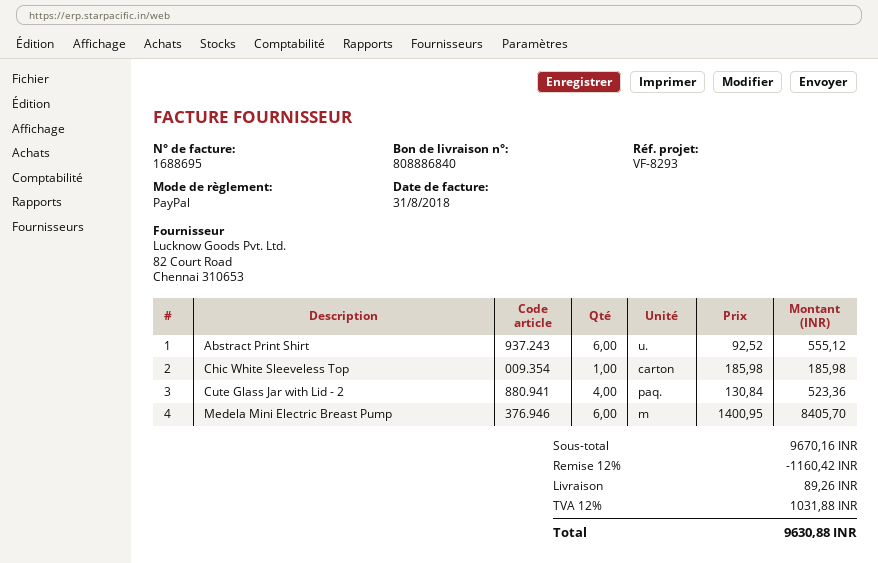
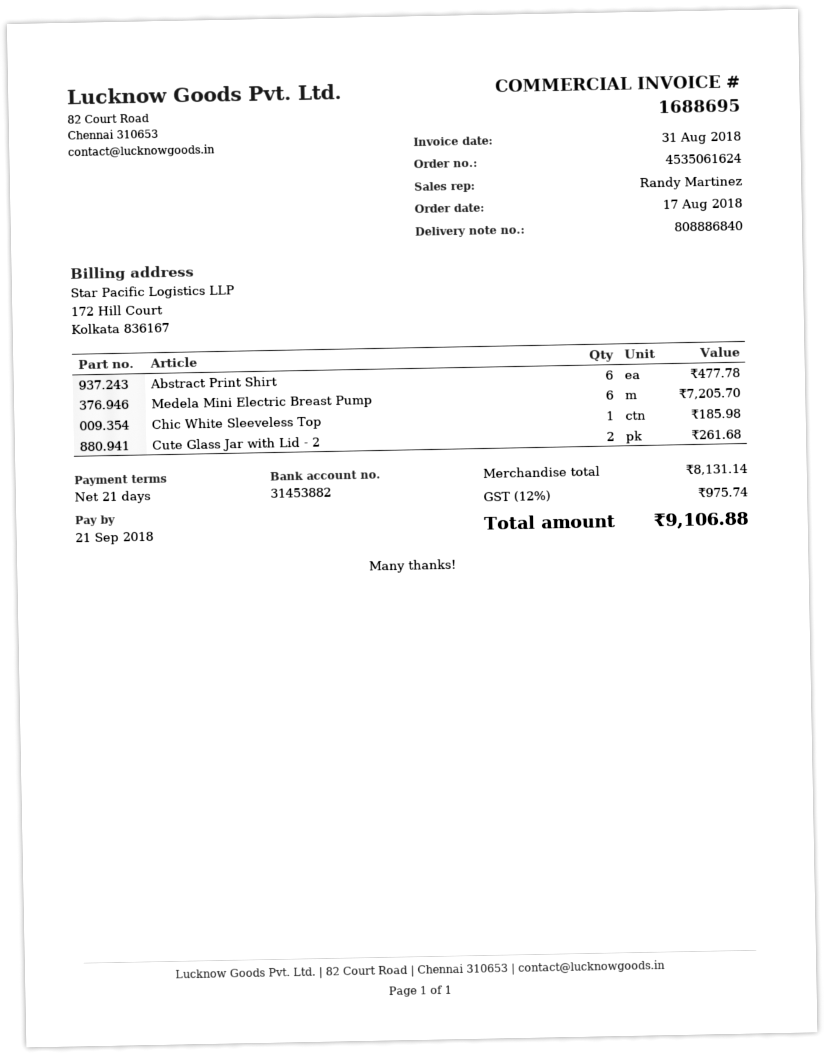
Abstract Print Shirt: 6 for 555.12 -> 6 for 477.78
Cute Glass Jar with Lid - 2: 4 for 523.36 -> 2 for 261.68
Medela Mini Electric Breast Pump: 6 for 8405.70 -> 6 for 7205.70
subtotal: 9670.16 -> 8131.14
discount: 12% = 1160.42 -> none
shipping: 89.26 -> none
tax: 12% = 1031.88 -> 12% = 975.74
total: 9630.88 -> 9106.88

